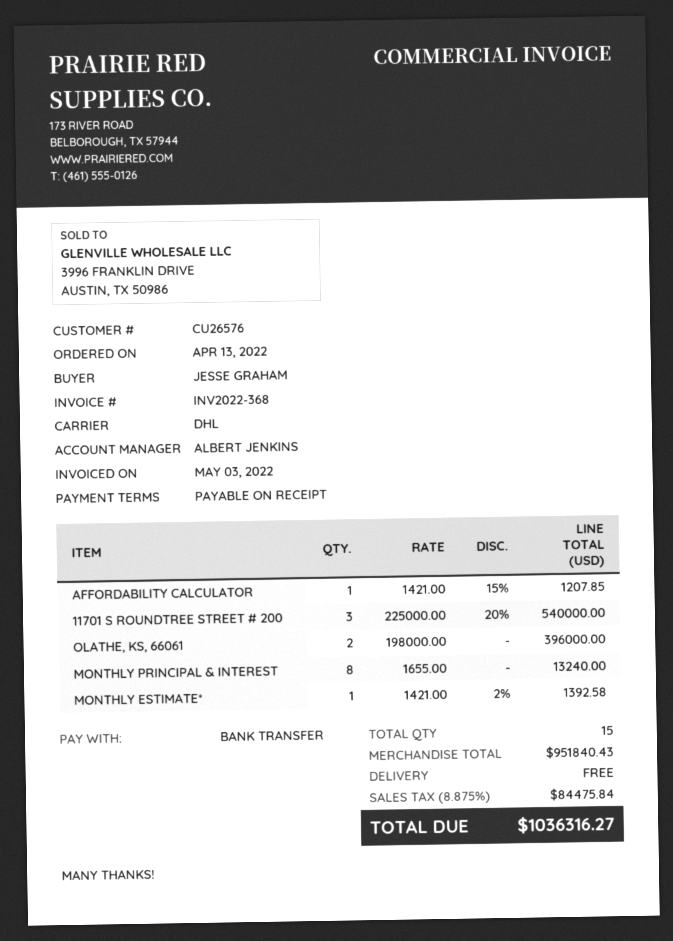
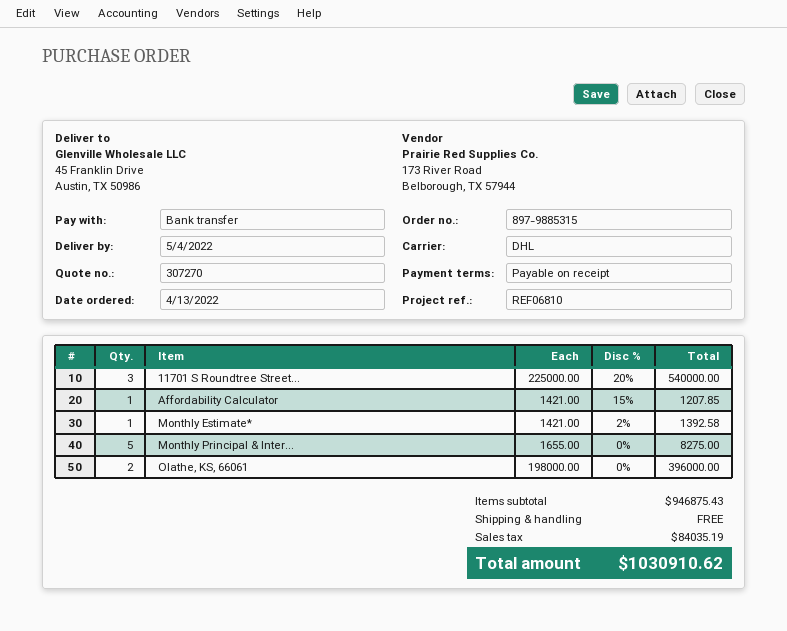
MONTHLY PRINCIPAL & INTEREST: 8 x 1655.00 = 13240.00 -> 5 x 1655.00 = 8275.00
subtotal: 951840.43 -> 946875.43
tax: 84475.84 -> 84035.19
total: 1036316.27 -> 1030910.62

